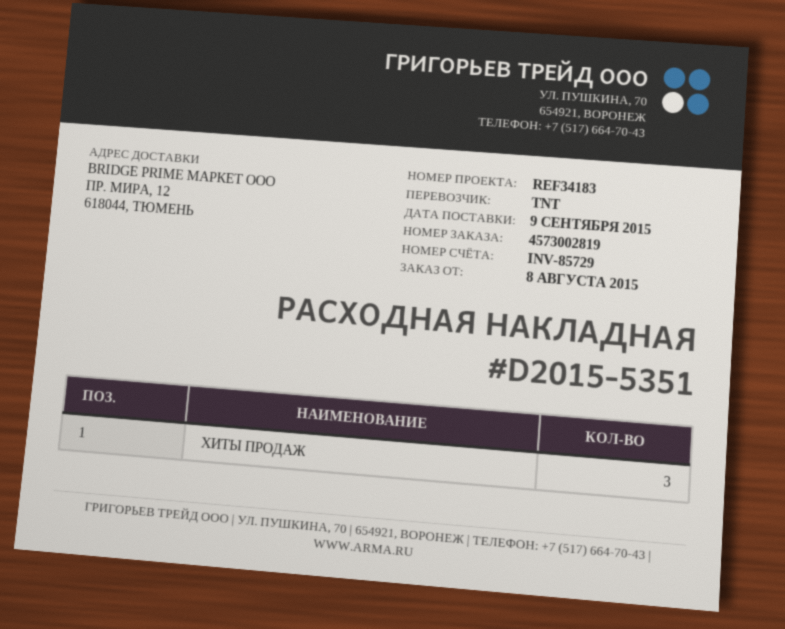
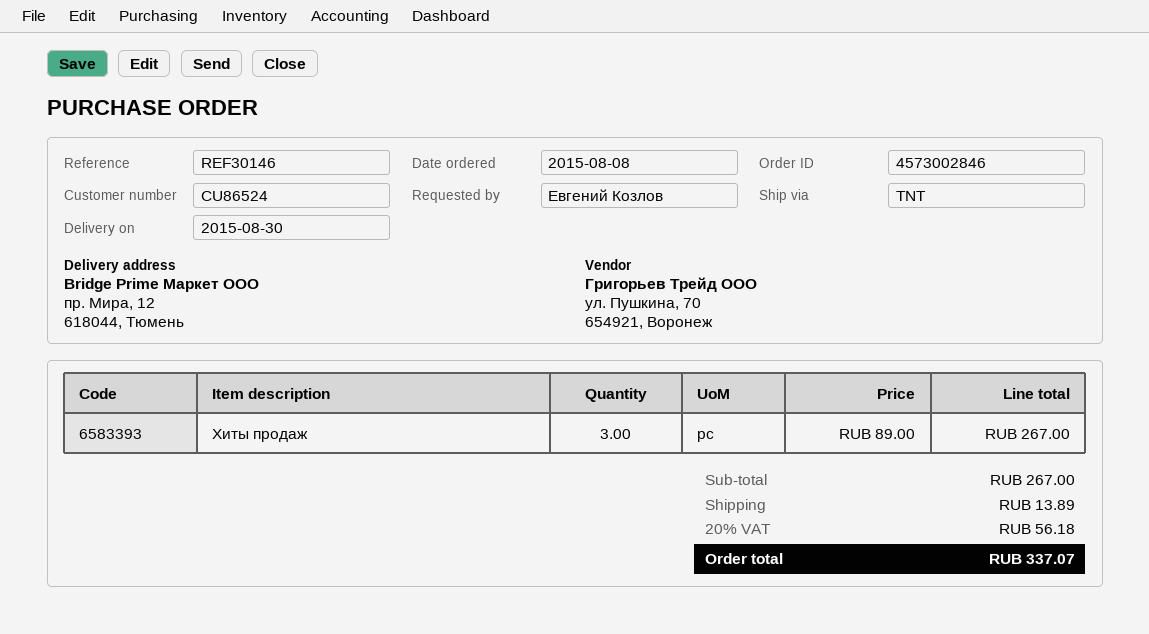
order number: 4573002819 -> 4573002846
delivery date: 2015-09-09 -> 2015-08-30
reference: REF34183 -> REF30146

